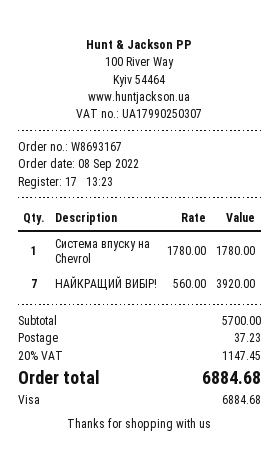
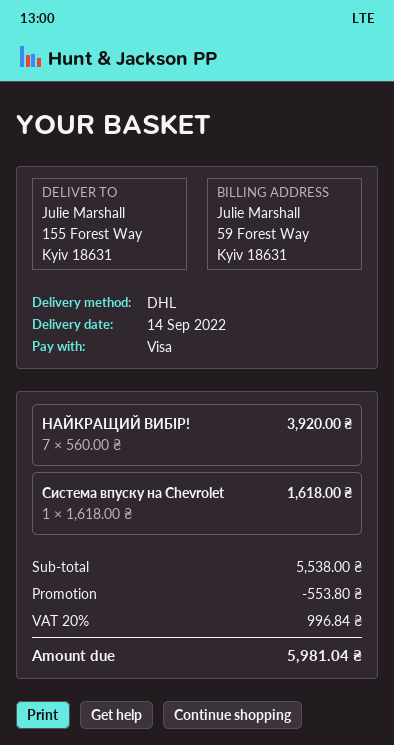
Система впуску на Chevrol: 1 x 1780.00 = 1780.00 -> 1 x 1618.00 = 1618.00
subtotal: 5700.00 -> 5538.00
discount: none -> 553.80
shipping: 37.23 -> none
tax: 20% = 1147.45 -> 20% = 996.84
total: 6884.68 -> 5981.04

